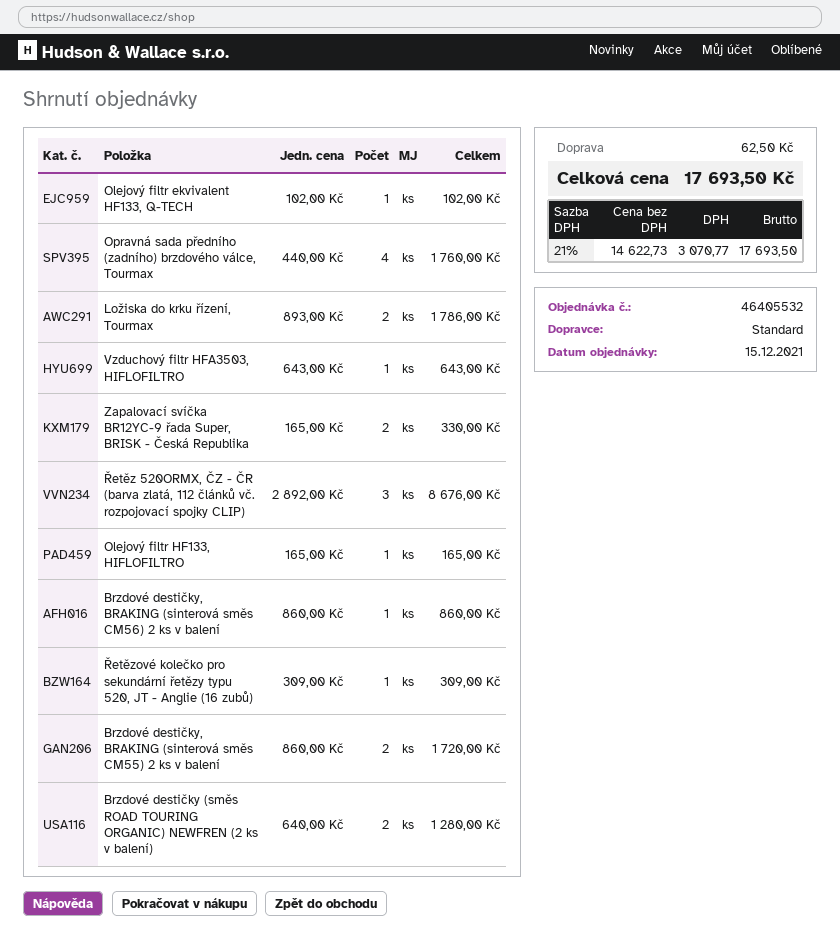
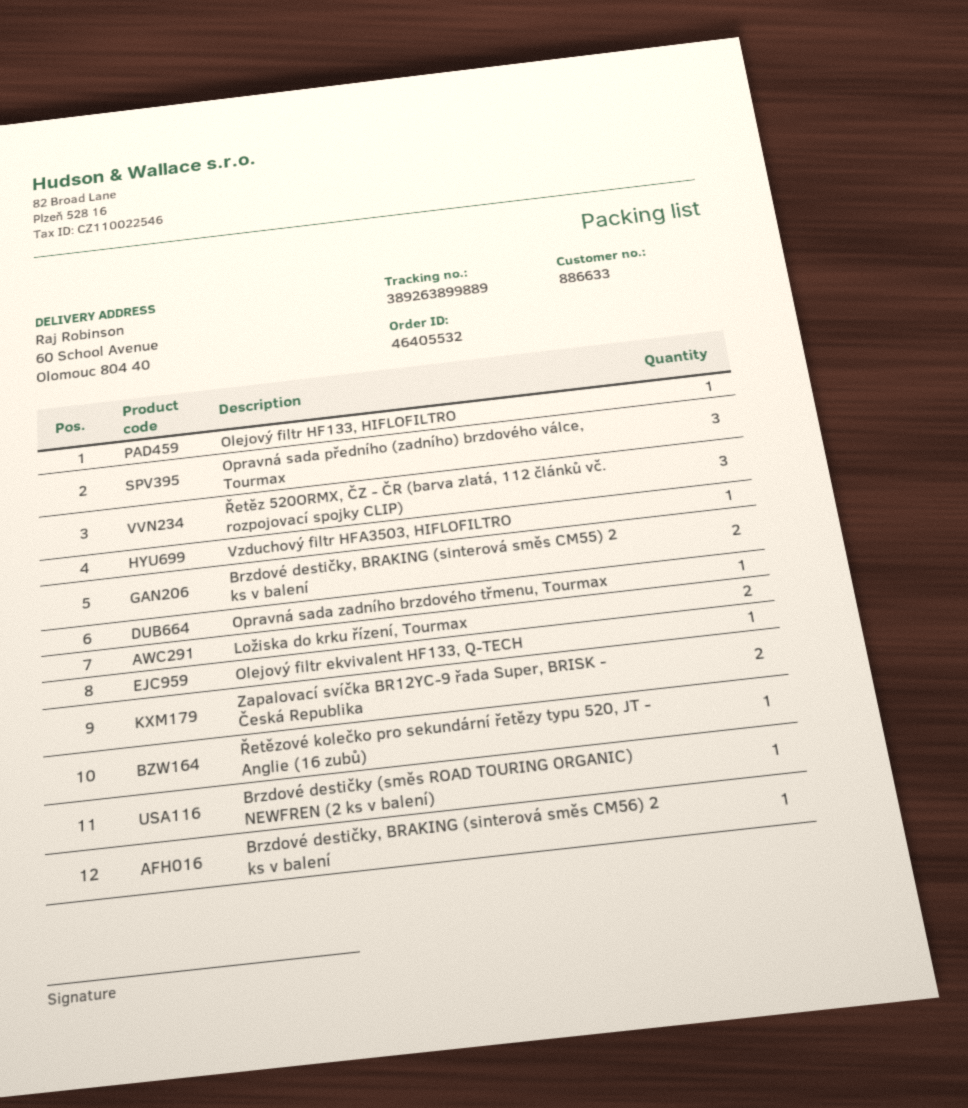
Opravná sada předního (zadního) brzdového válce, Tourmax: 4 -> 3
Brzdové destičky (směs ROAD TOURING ORGANIC) NEWFREN (2 ks v balení): 2 -> 1
Opravná sada zadního brzdového třmenu, Tourmax: none -> 1

